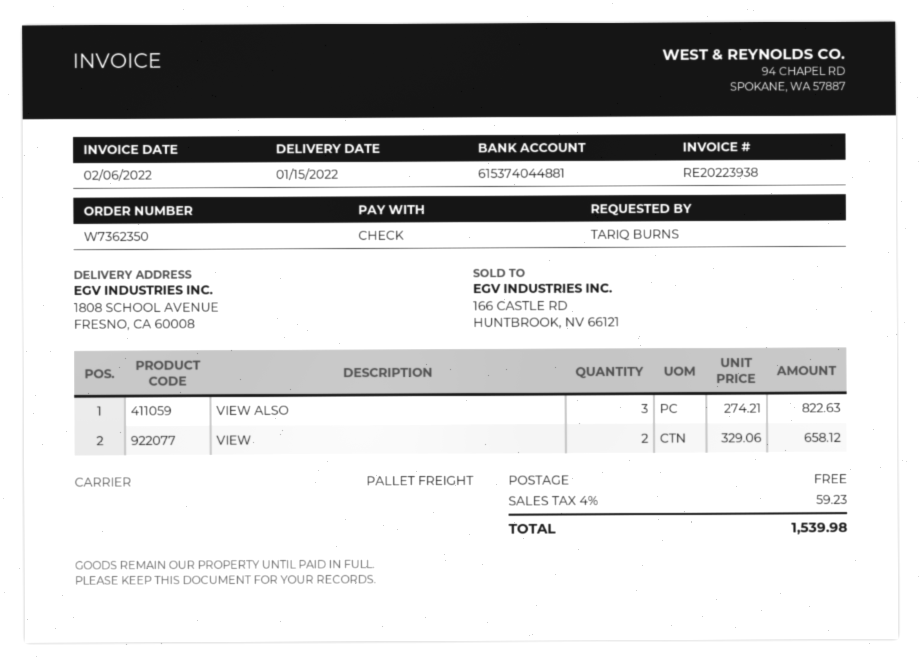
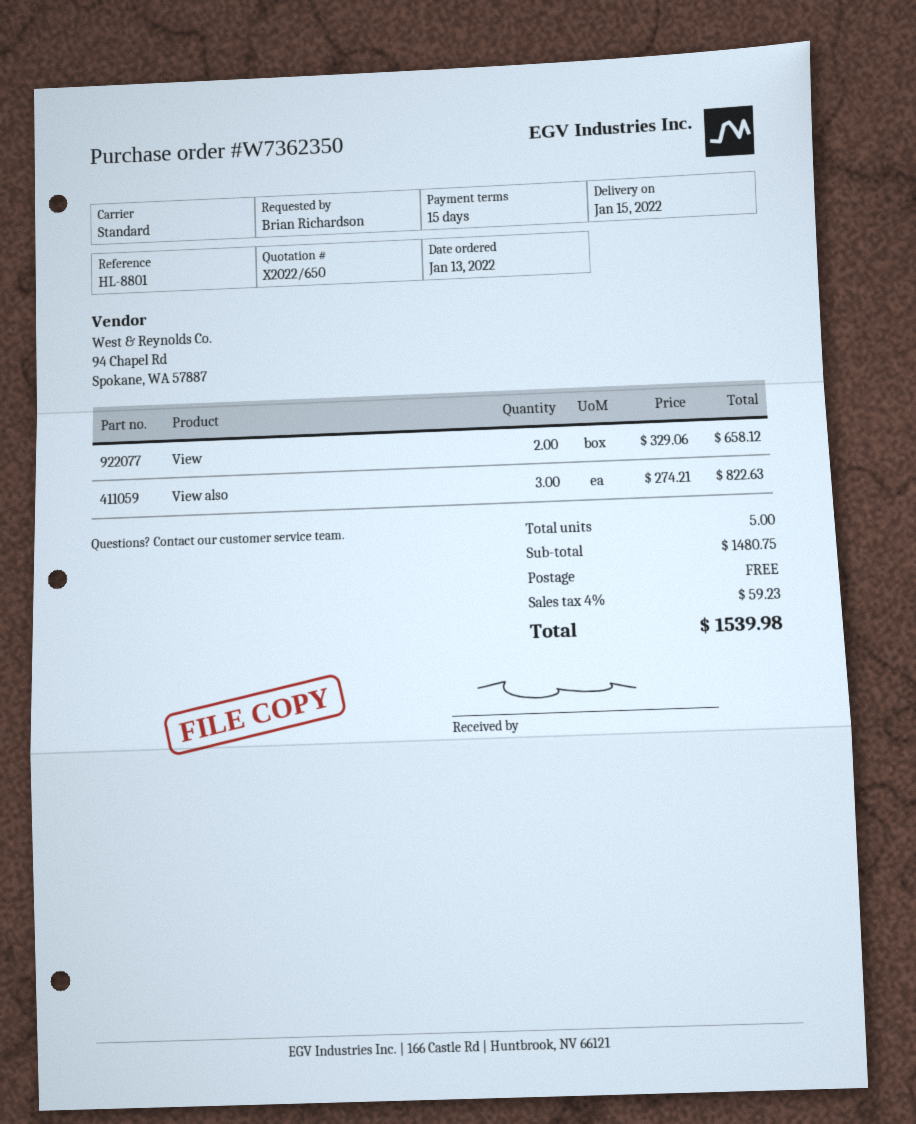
ordered by: TARIQ BURNS -> Brian Richardson
shipping method: pallet freight -> standard

